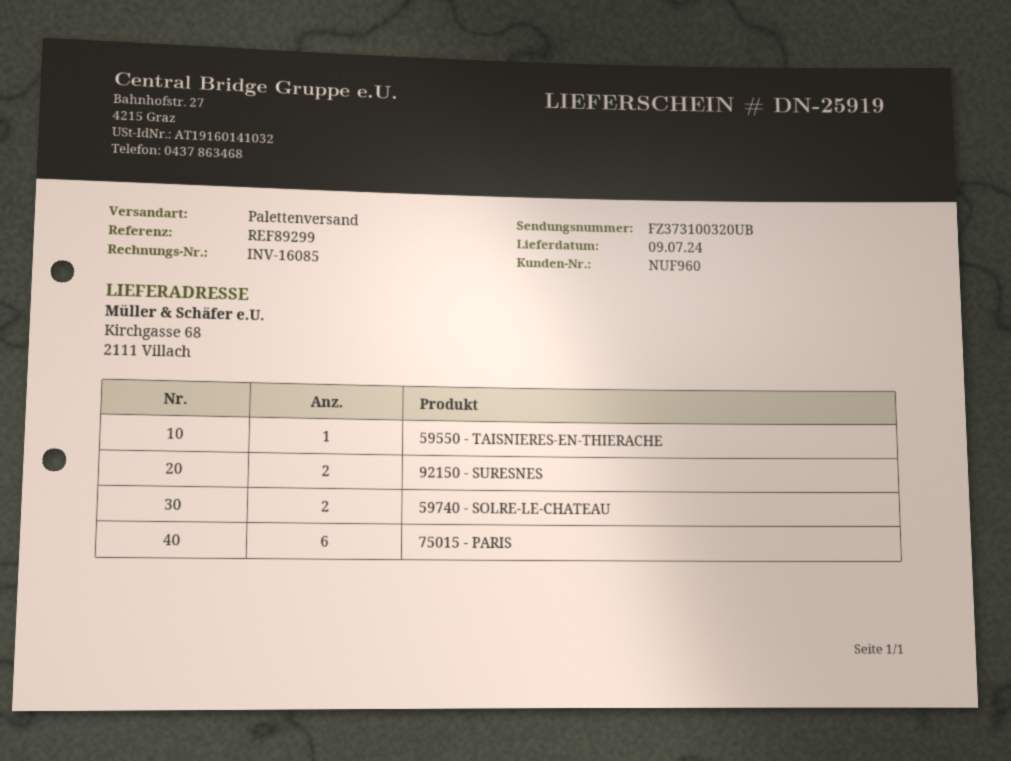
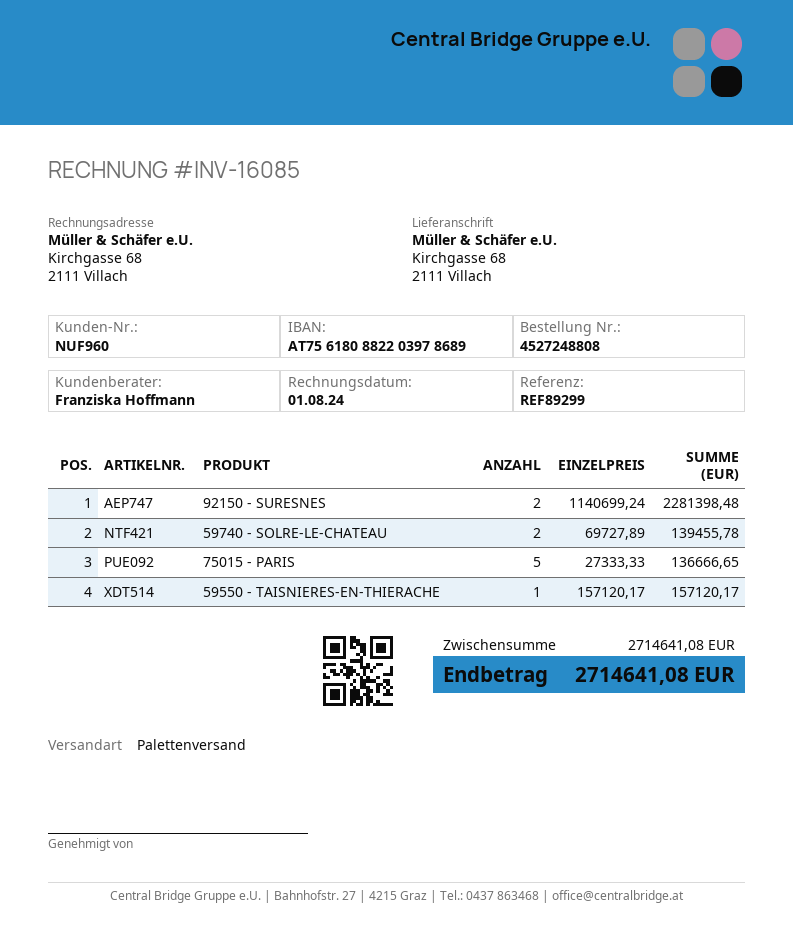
75015 - PARIS: 6 -> 5

